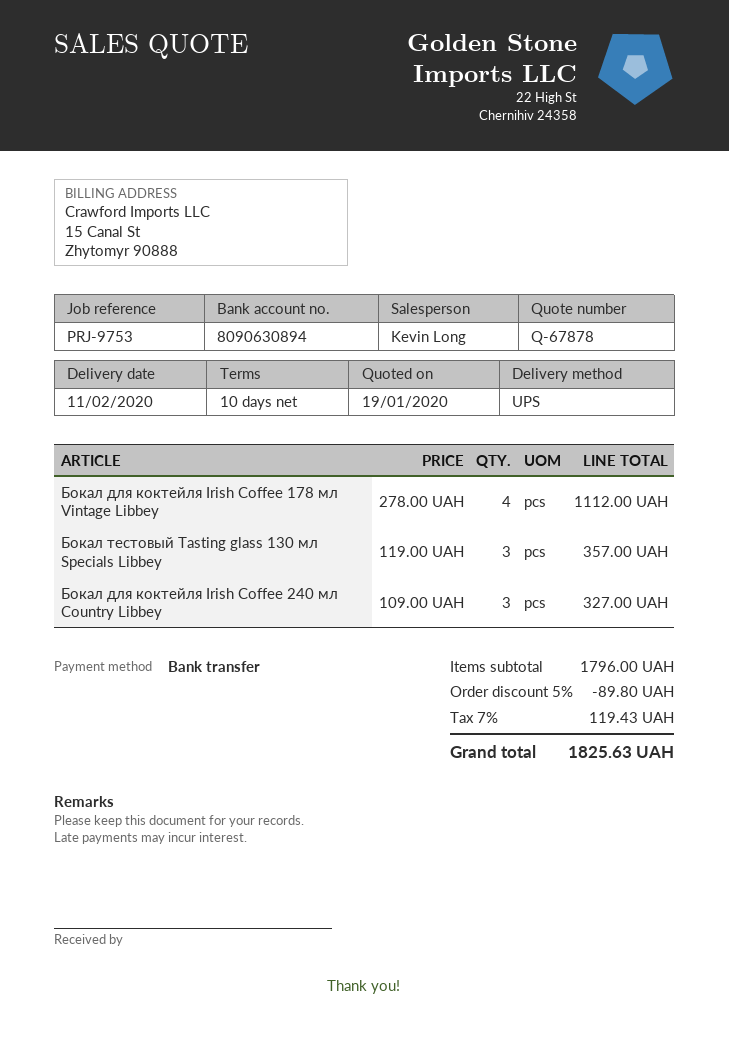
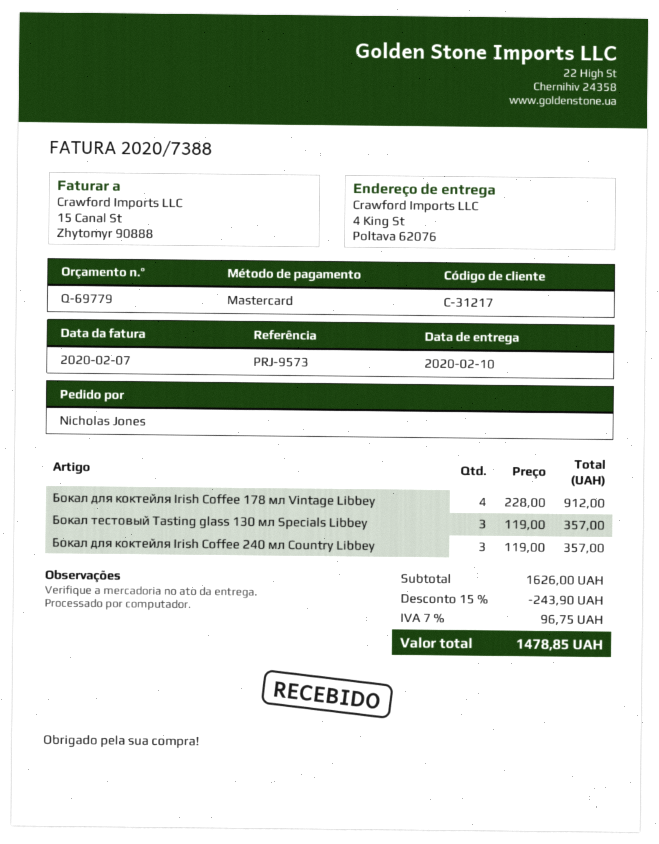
quote number: Q-67878 -> Q-69779
delivery date: 2020-02-11 -> 2020-02-10
reference: PRJ-9753 -> PRJ-9573
payment method: bank transfer -> Mastercard
Бокал для коктейля Irish Coffee 178 мл Vintage Libbey: 4 x 278.00 = 1112.00 -> 4 x 228.00 = 912.00
Бокал для коктейля Irish Coffee 240 мл Country Libbey: 3 x 109.00 = 327.00 -> 3 x 119.00 = 357.00
subtotal: 1796.00 -> 1626.00
discount: 5% = 89.80 -> 15% = 243.90
tax: 7% = 119.43 -> 7% = 96.75
total: 1825.63 -> 1478.85

